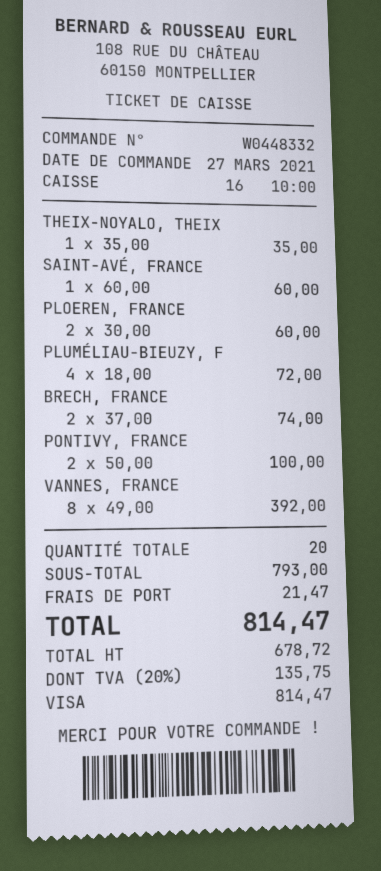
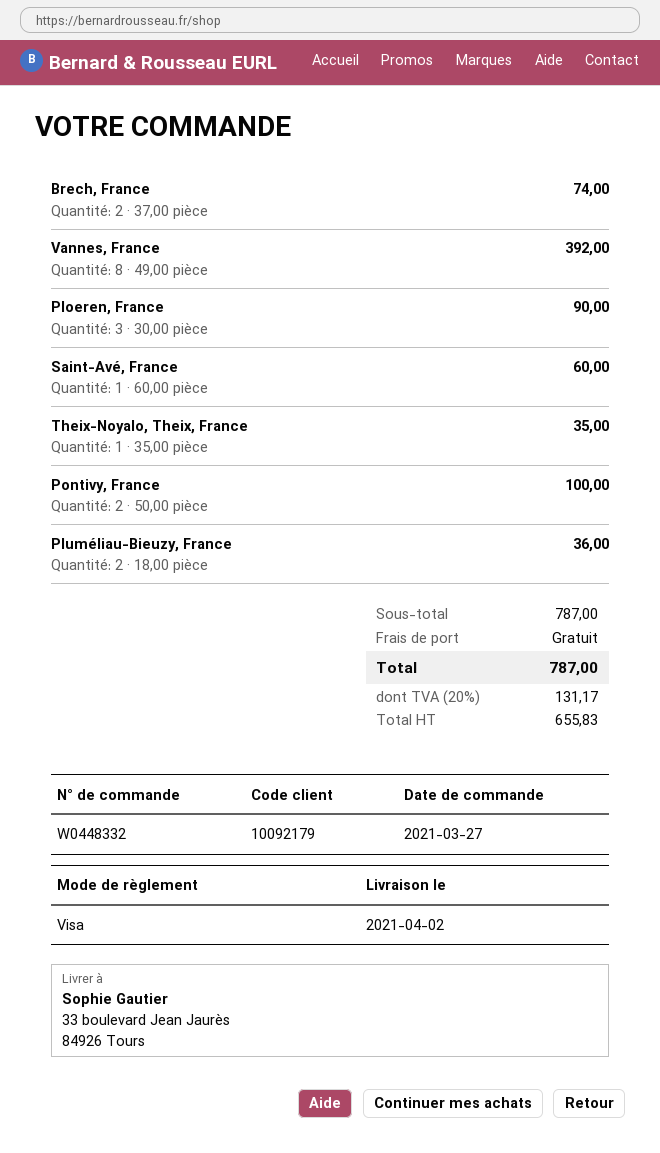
PLOEREN, FRANCE: 2 x 30.00 = 60.00 -> 3 x 30.00 = 90.00
PLUMÉLIAU-BIEUZY, F: 4 x 18.00 = 72.00 -> 2 x 18.00 = 36.00
subtotal: 793.00 -> 787.00
shipping: 21.47 -> 0.00
net: 678.72 -> 655.83
tax: 20% = 135.75 -> 20% = 131.17
total: 814.47 -> 787.00

